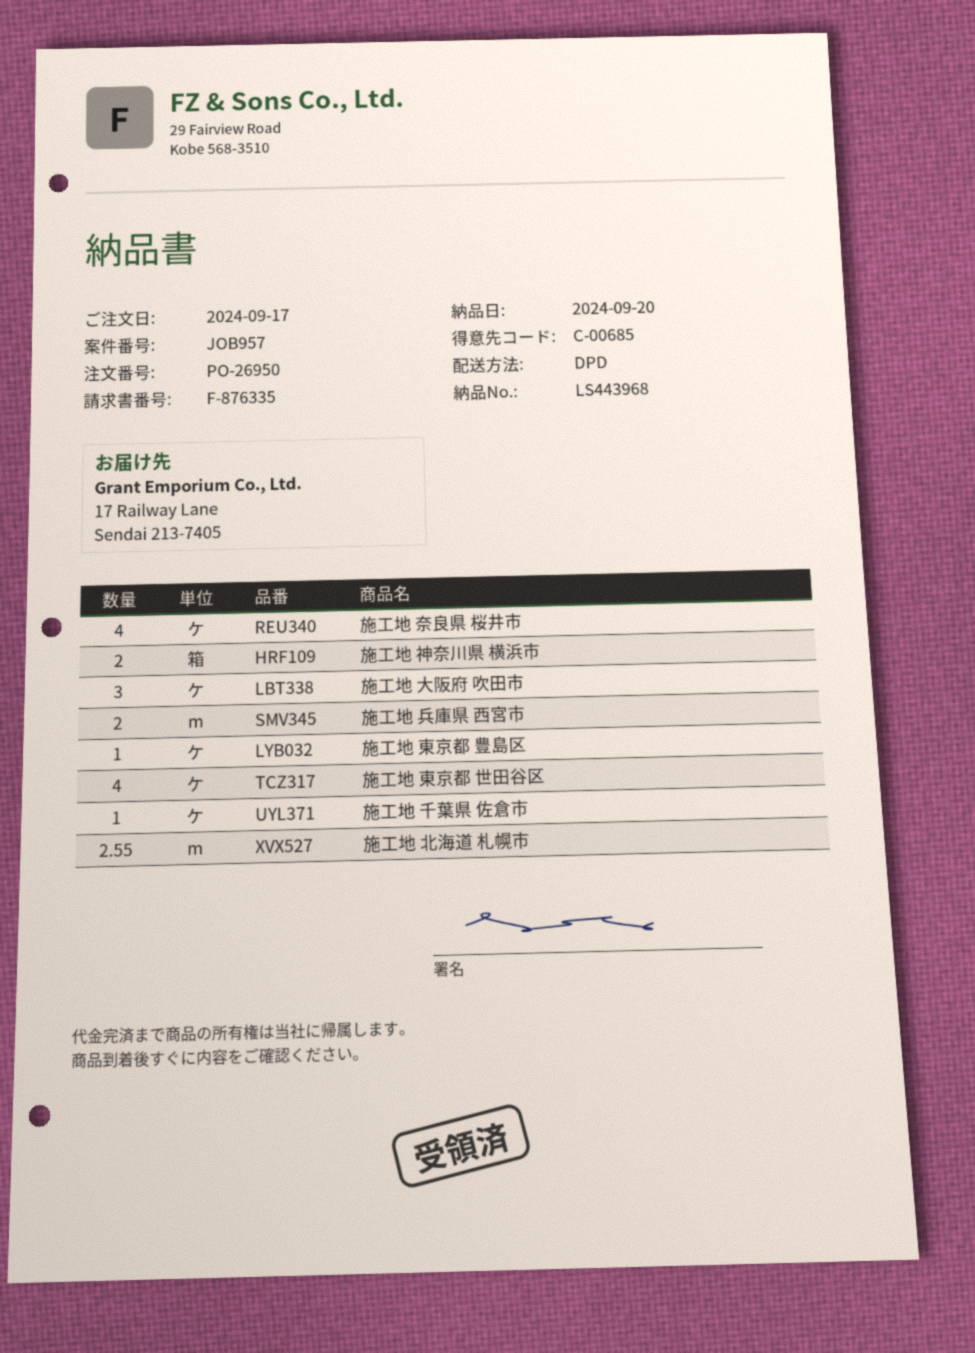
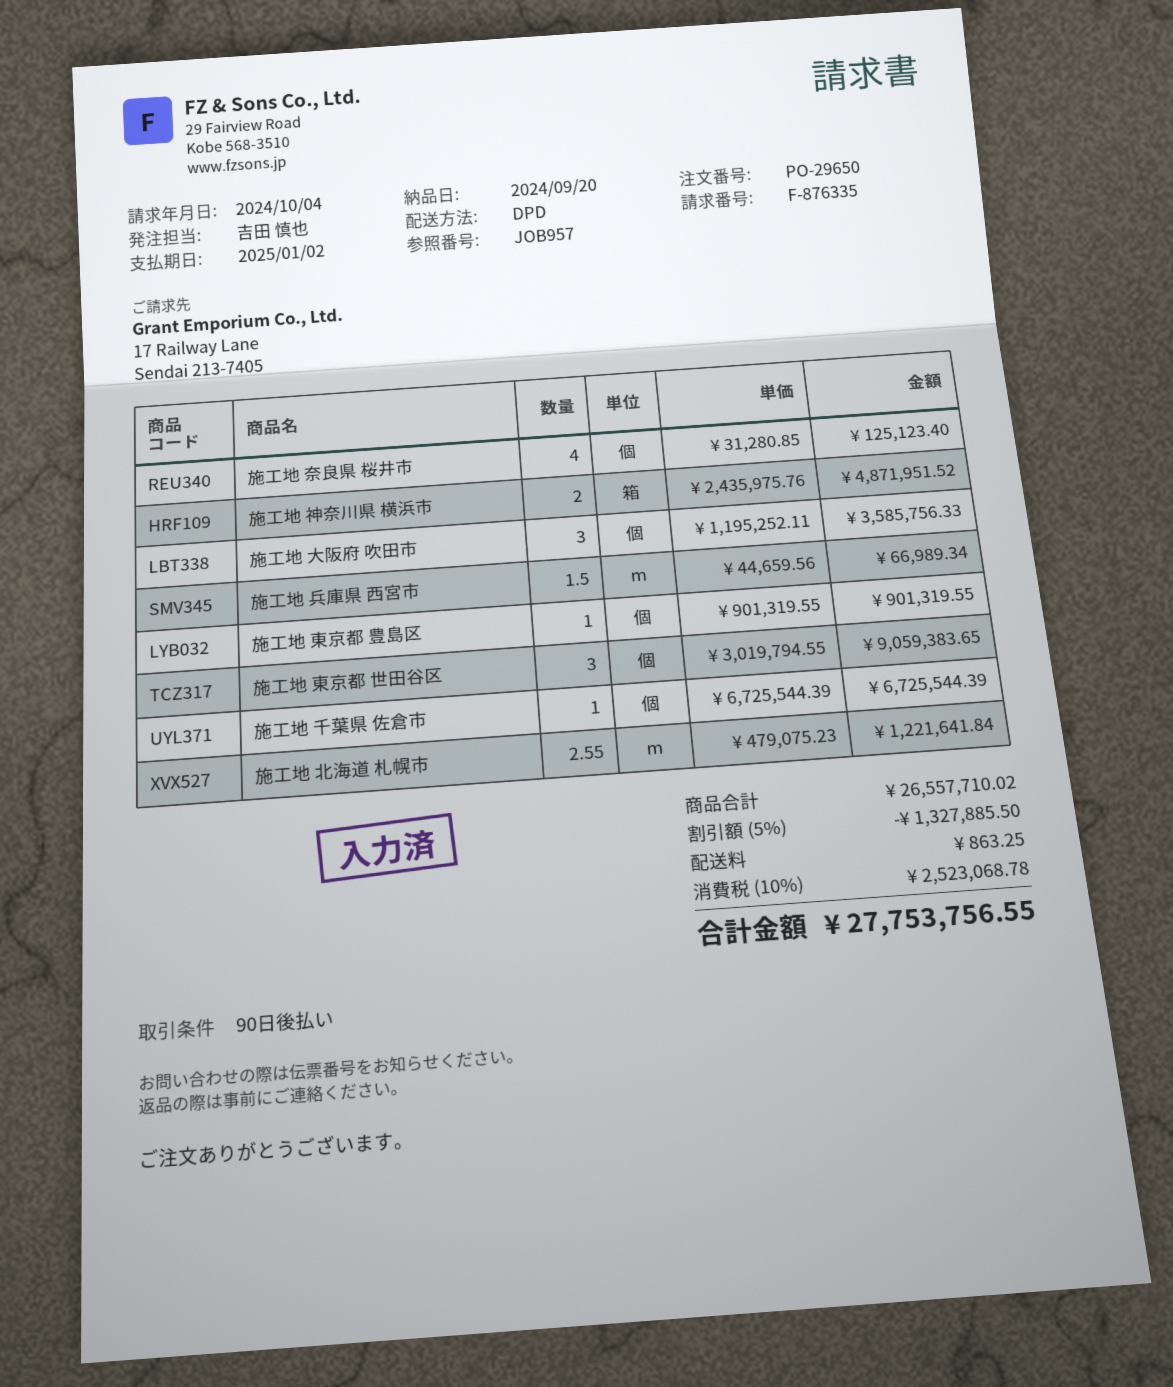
order number: PO-26950 -> PO-29650
施工地 兵庫県 西宮市: 2 -> 1.5
施工地 東京都 世田谷区: 4 -> 3

